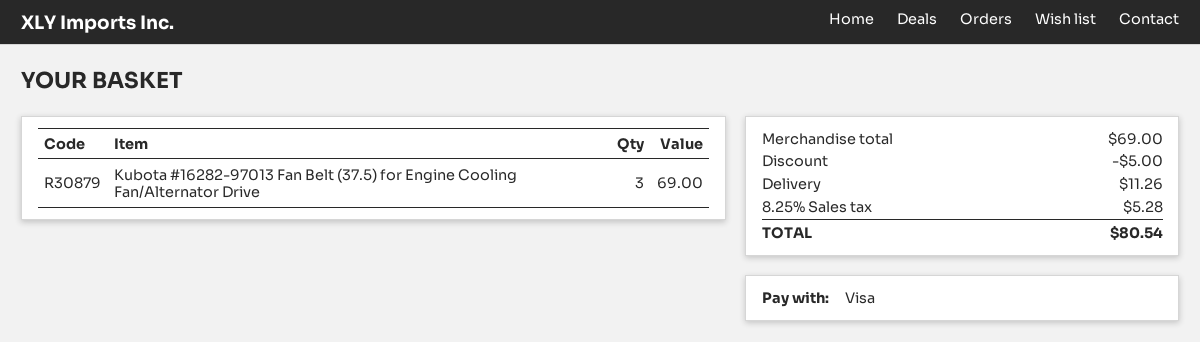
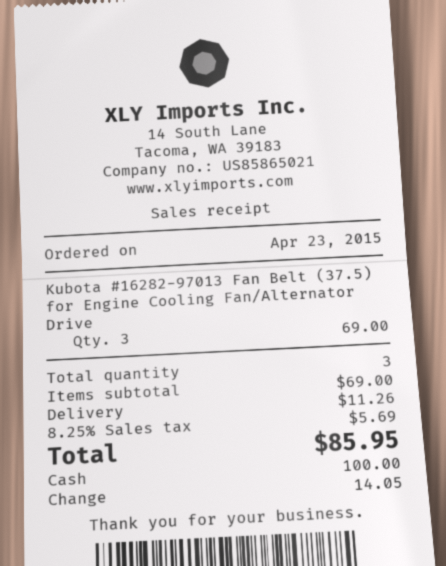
payment method: Visa -> cash
discount: 5.00 -> none
tax: 8.25% = 5.28 -> 8.25% = 5.69
total: 80.54 -> 85.95

